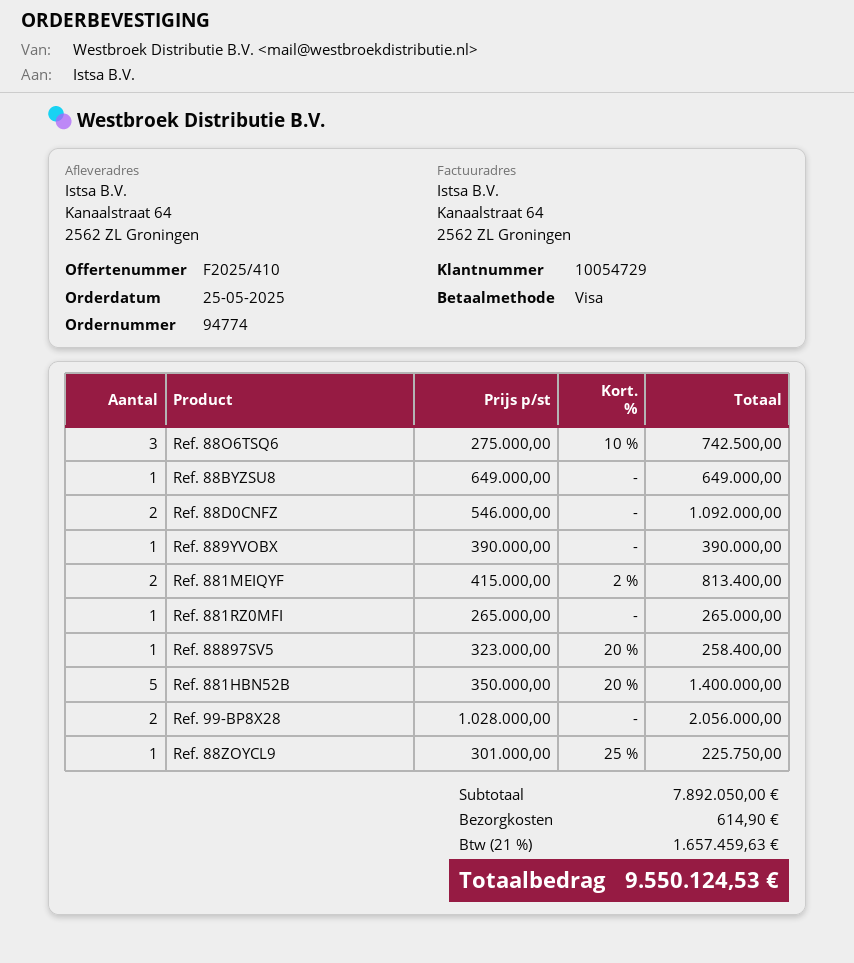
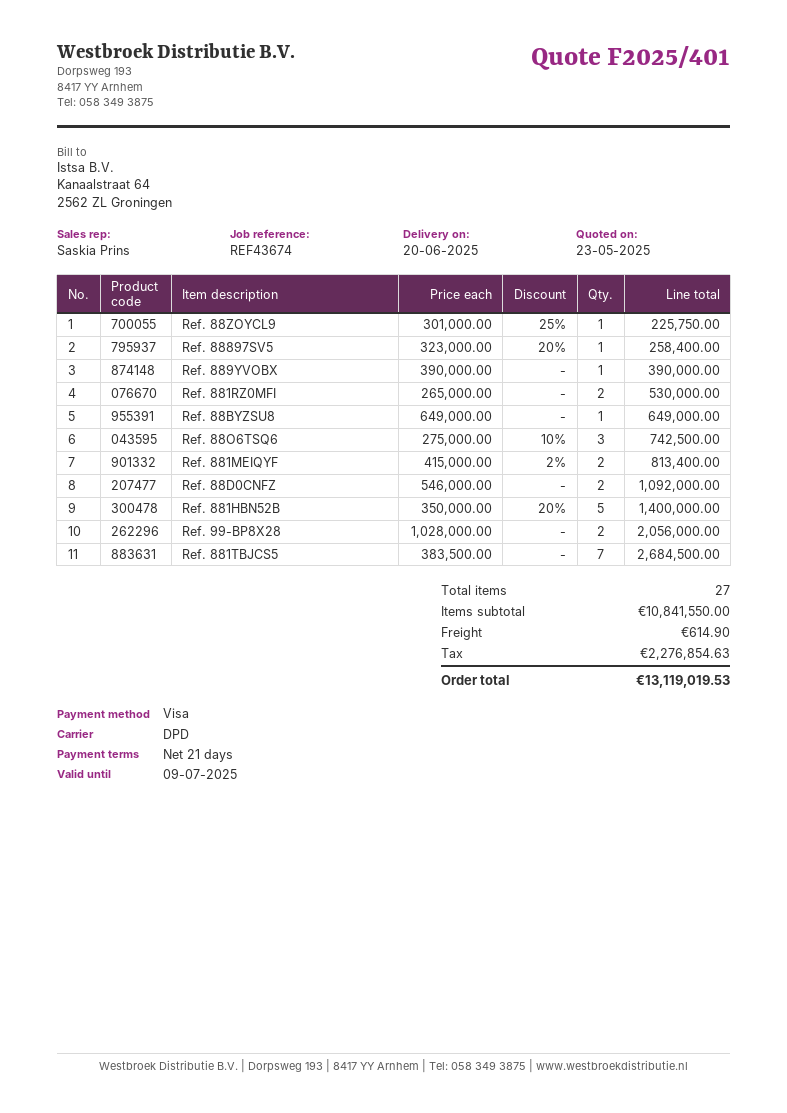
quote number: F2025/410 -> F2025/401
Ref. 881RZ0MFI: 1 x 265000.00 = 265000.00 -> 2 x 265000.00 = 530000.00
Ref. 881TBJCS5: none -> 7 x 383500.00 = 2684500.00
subtotal: 7892050.00 -> 10841550.00
tax: 1657459.63 -> 2276854.63
total: 9550124.53 -> 13119019.53

